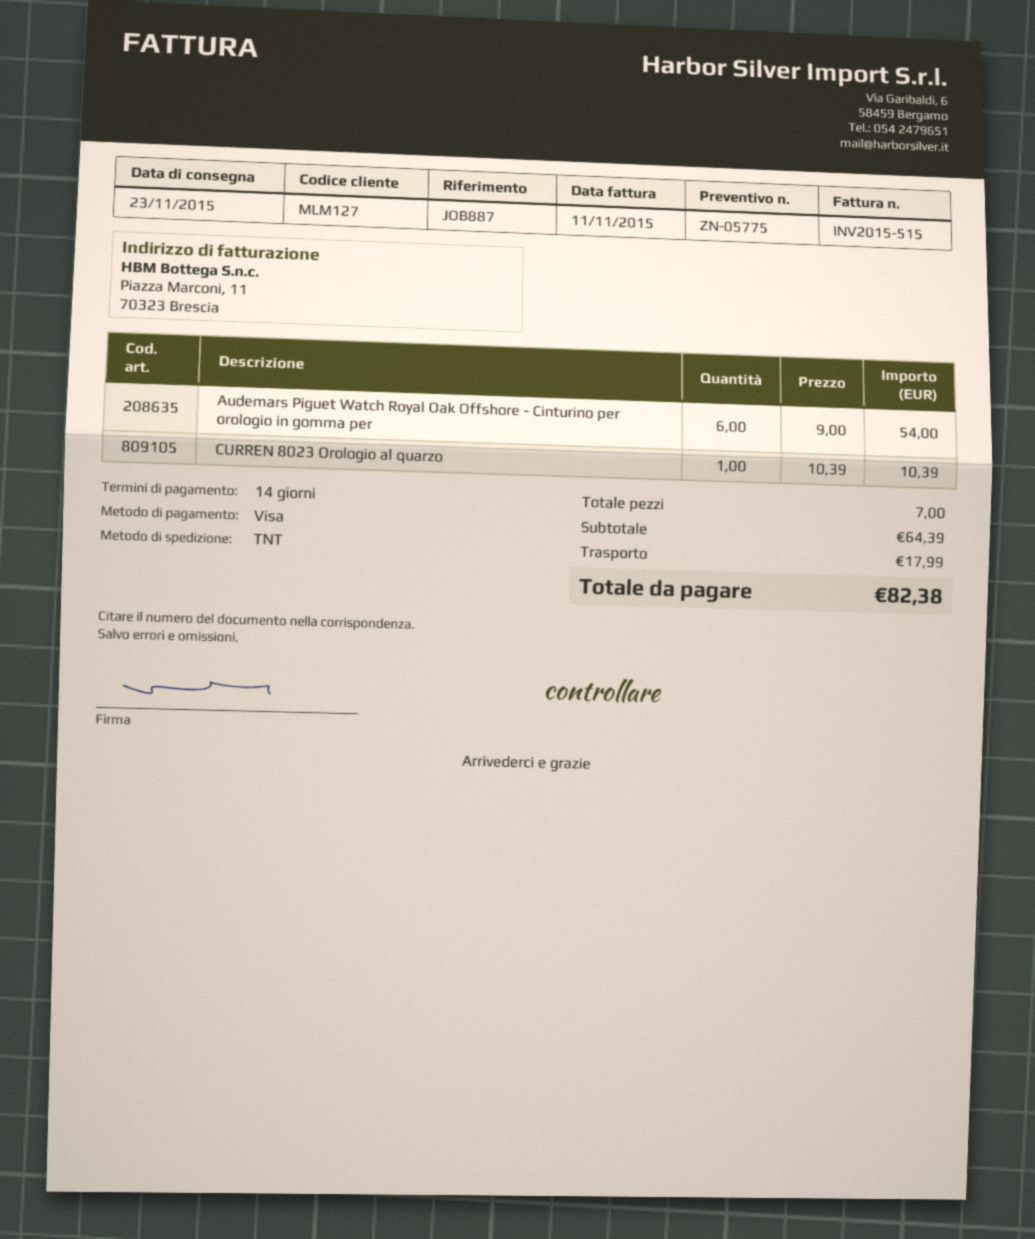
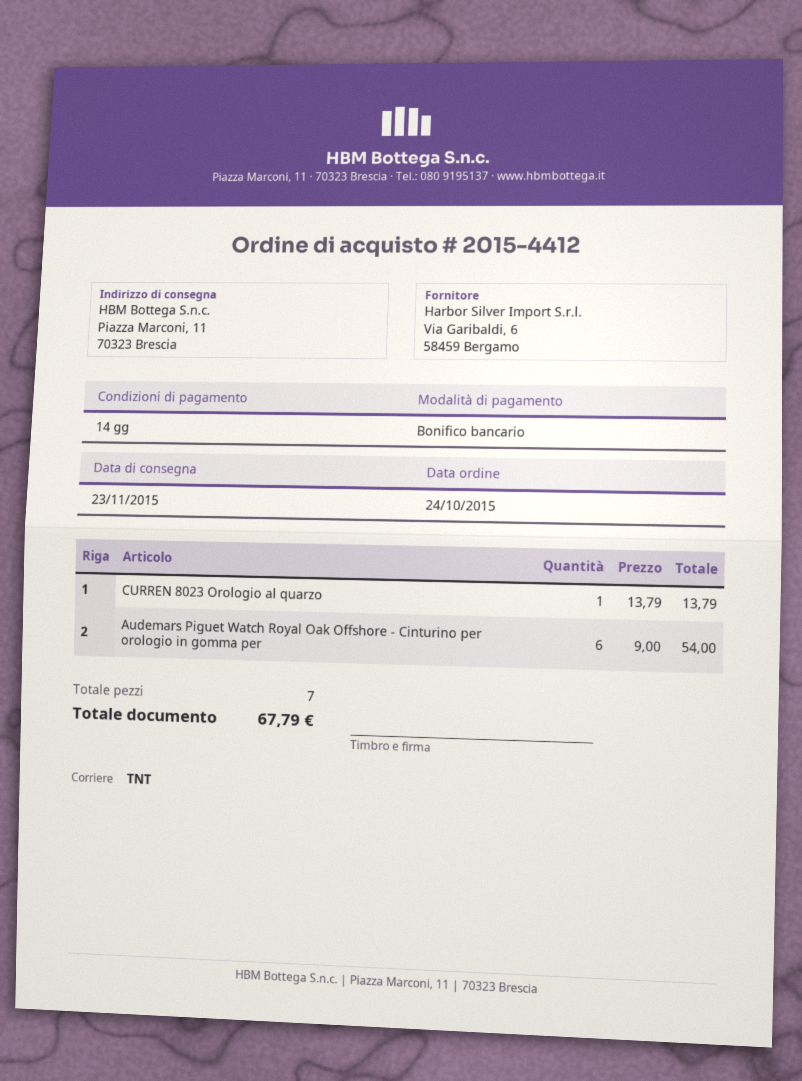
payment method: Visa -> bank transfer
CURREN 8023 Orologio al quarzo: 1 x 10.39 = 10.39 -> 1 x 13.79 = 13.79
shipping: 17.99 -> none
total: 82.38 -> 67.79

